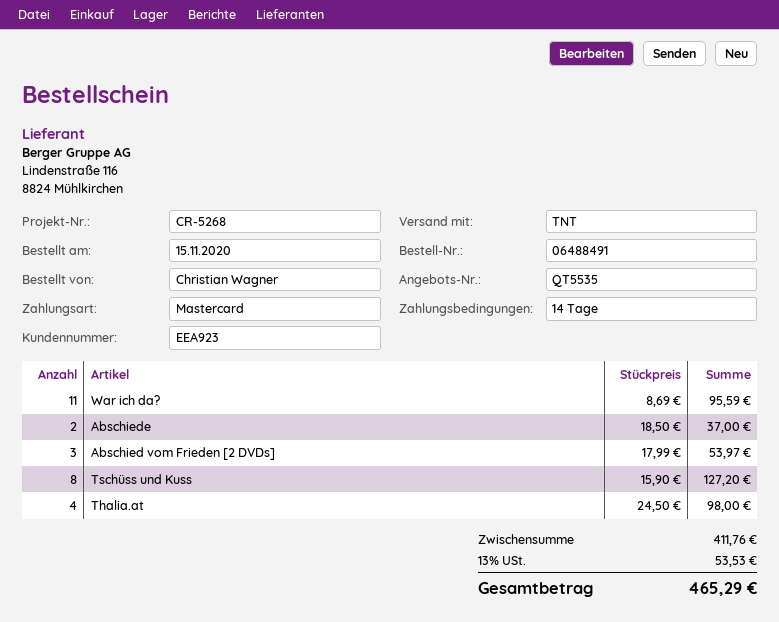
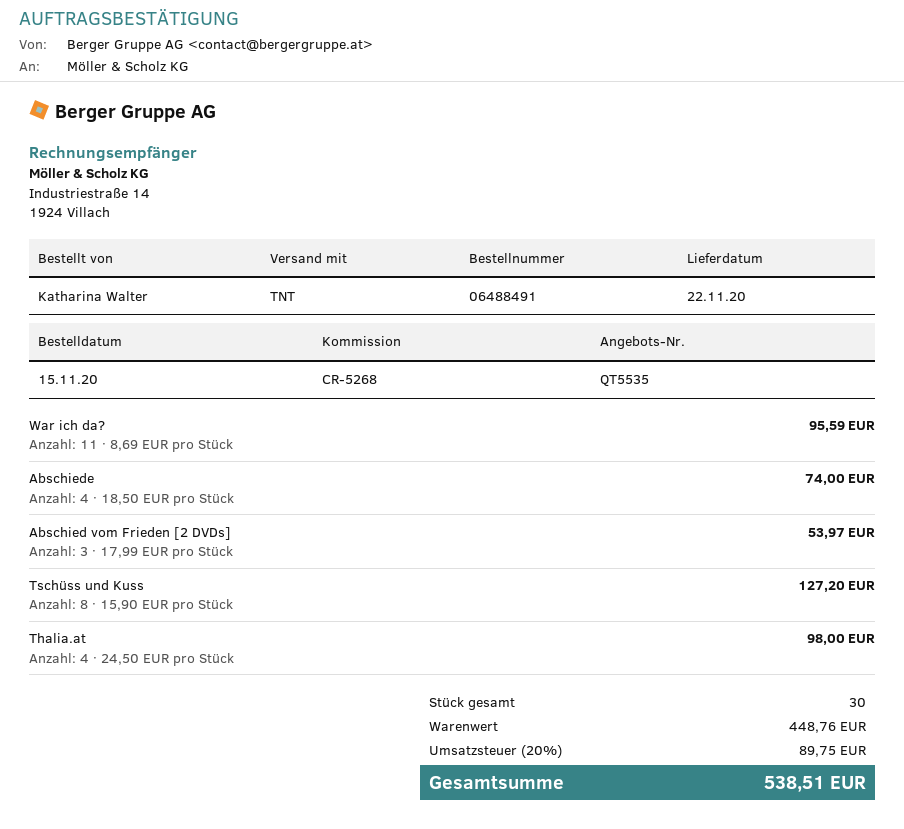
ordered by: Christian Wagner -> Katharina Walter
Abschiede: 2 x 18.50 = 37.00 -> 4 x 18.50 = 74.00
subtotal: 411.76 -> 448.76
tax: 13% = 53.53 -> 20% = 89.75
total: 465.29 -> 538.51

